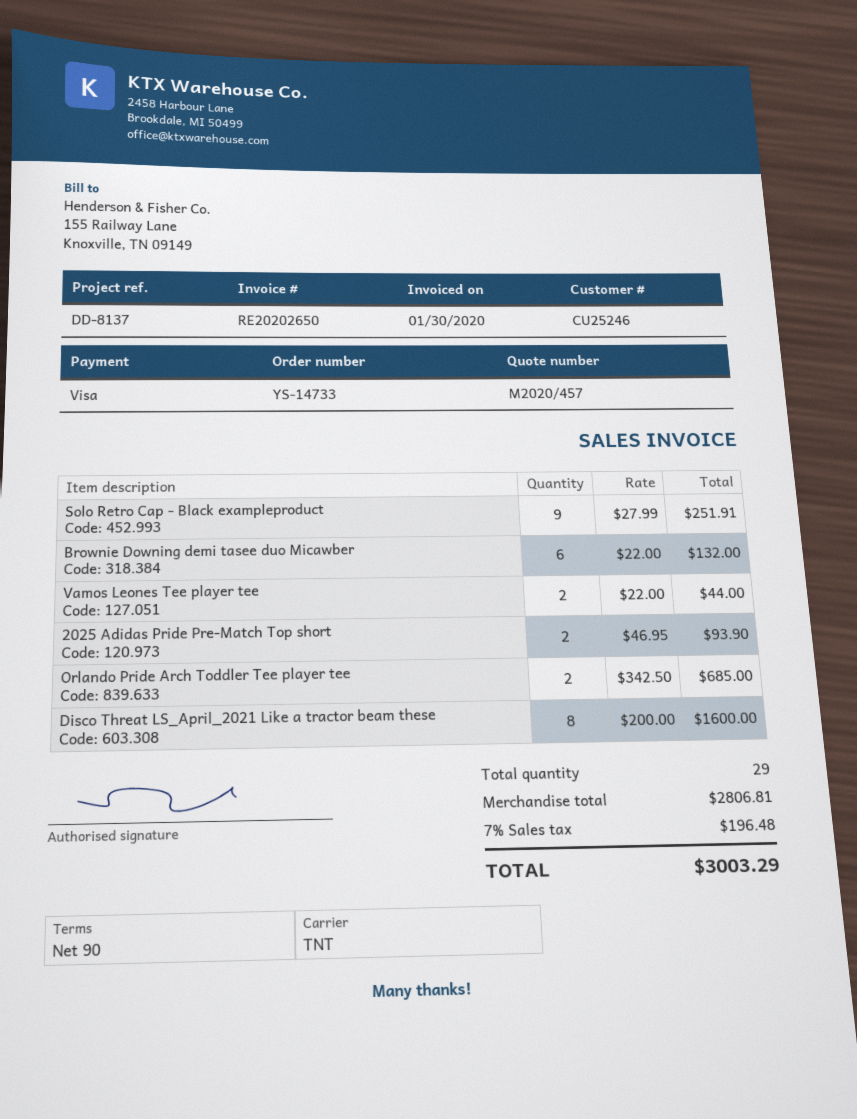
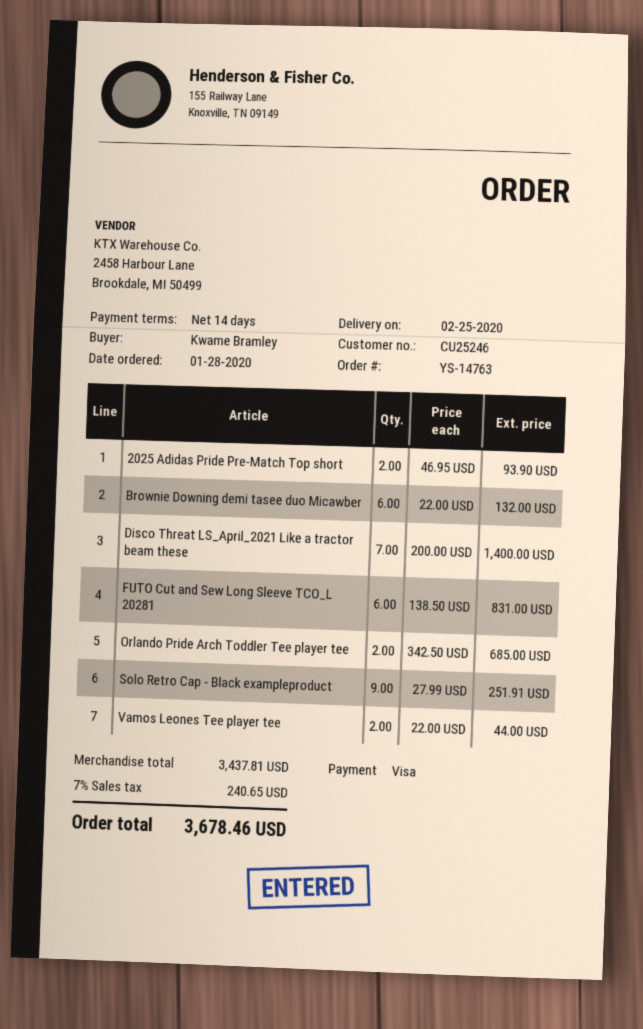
order number: YS-14733 -> YS-14763
payment terms: 90 days -> 14 days
Disco Threat LS_April_2021 Like a tractor beam these: 8 x 200.00 = 1600.00 -> 7 x 200.00 = 1400.00
FUTO Cut and Sew Long Sleeve TCO_L 20281: none -> 6 x 138.50 = 831.00
subtotal: 2806.81 -> 3437.81
tax: 7% = 196.48 -> 7% = 240.65
total: 3003.29 -> 3678.46

